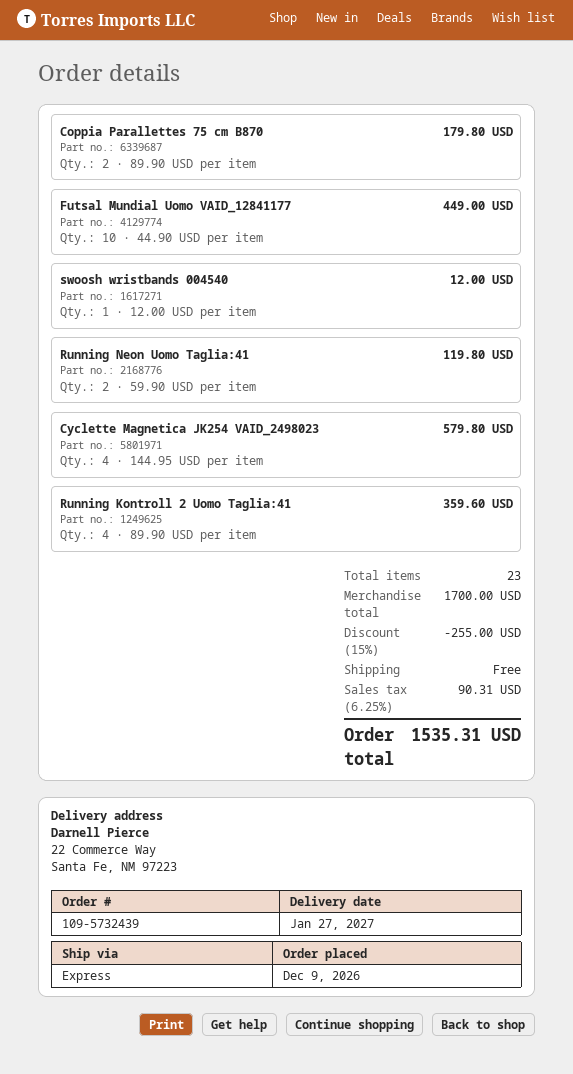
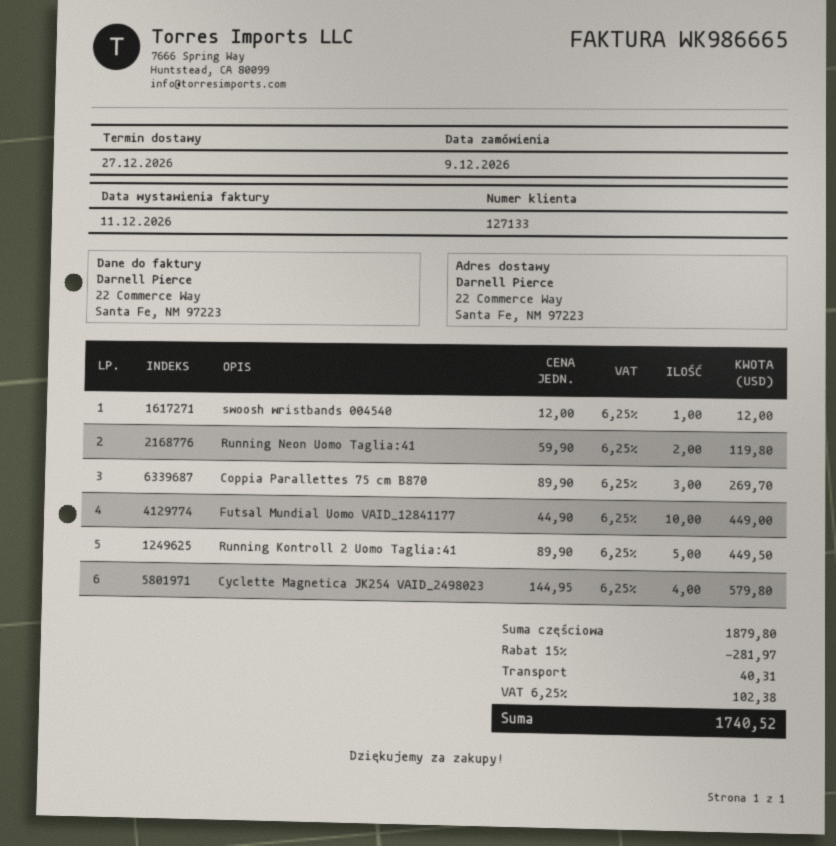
delivery date: 2027-01-27 -> 2026-12-27
Coppia Parallettes 75 cm B870: 2 x 89.90 = 179.80 -> 3 x 89.90 = 269.70
Running Kontroll 2 Uomo Taglia:41: 4 x 89.90 = 359.60 -> 5 x 89.90 = 449.50
subtotal: 1700.00 -> 1879.80
discount: 15% = 255.00 -> 15% = 281.97
shipping: 0.00 -> 40.31
tax: 6.25% = 90.31 -> 6.25% = 102.38
total: 1535.31 -> 1740.52

